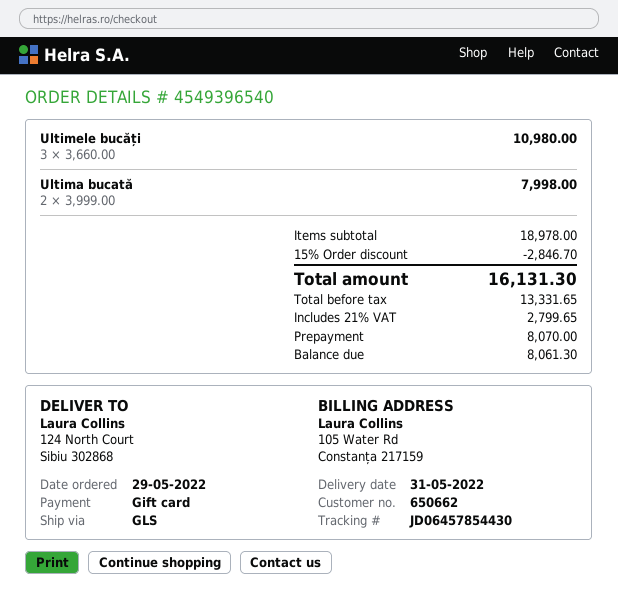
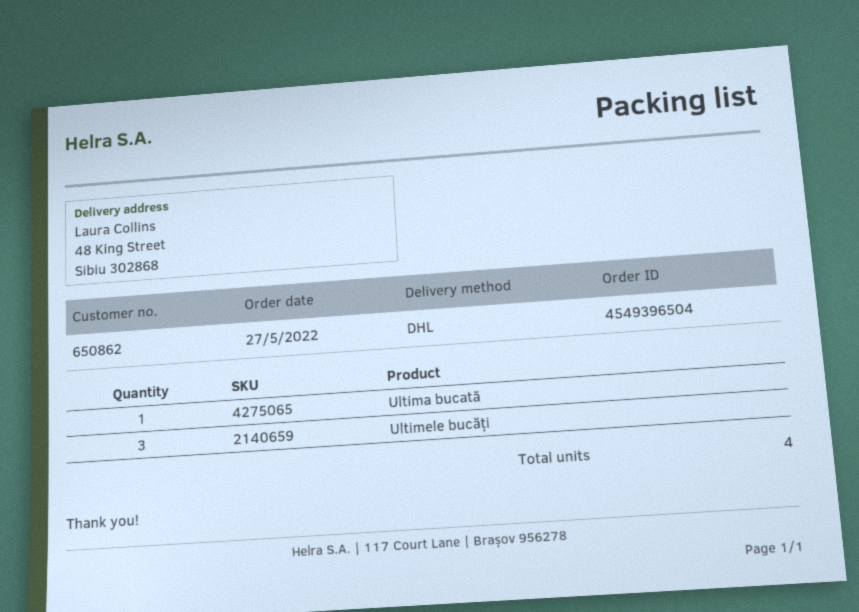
order number: 4549396540 -> 4549396504
order date: 2022-05-29 -> 2022-05-27
customer number: 650662 -> 650862
shipping method: GLS -> DHL
ship to: 124 North Court, Sibiu 302868 -> 48 King Street, Sibiu 302868
Ultima bucată: 2 -> 1

